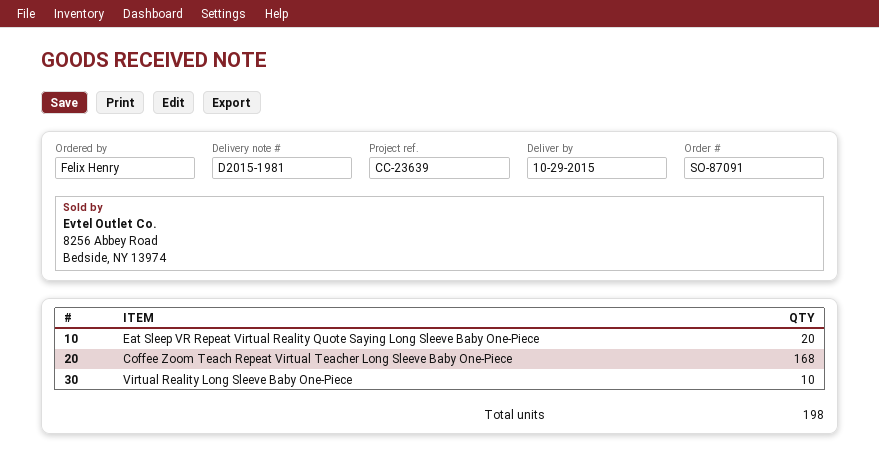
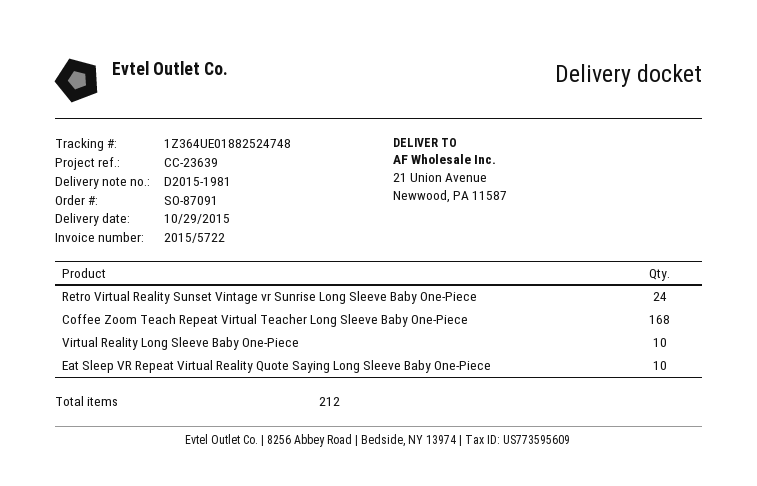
Eat Sleep VR Repeat Virtual Reality Quote Saying Long Sleeve Baby One-Piece: 20 -> 10
Retro Virtual Reality Sunset Vintage vr Sunrise Long Sleeve Baby One-Piece: none -> 24
total quantity: 198 -> 212

